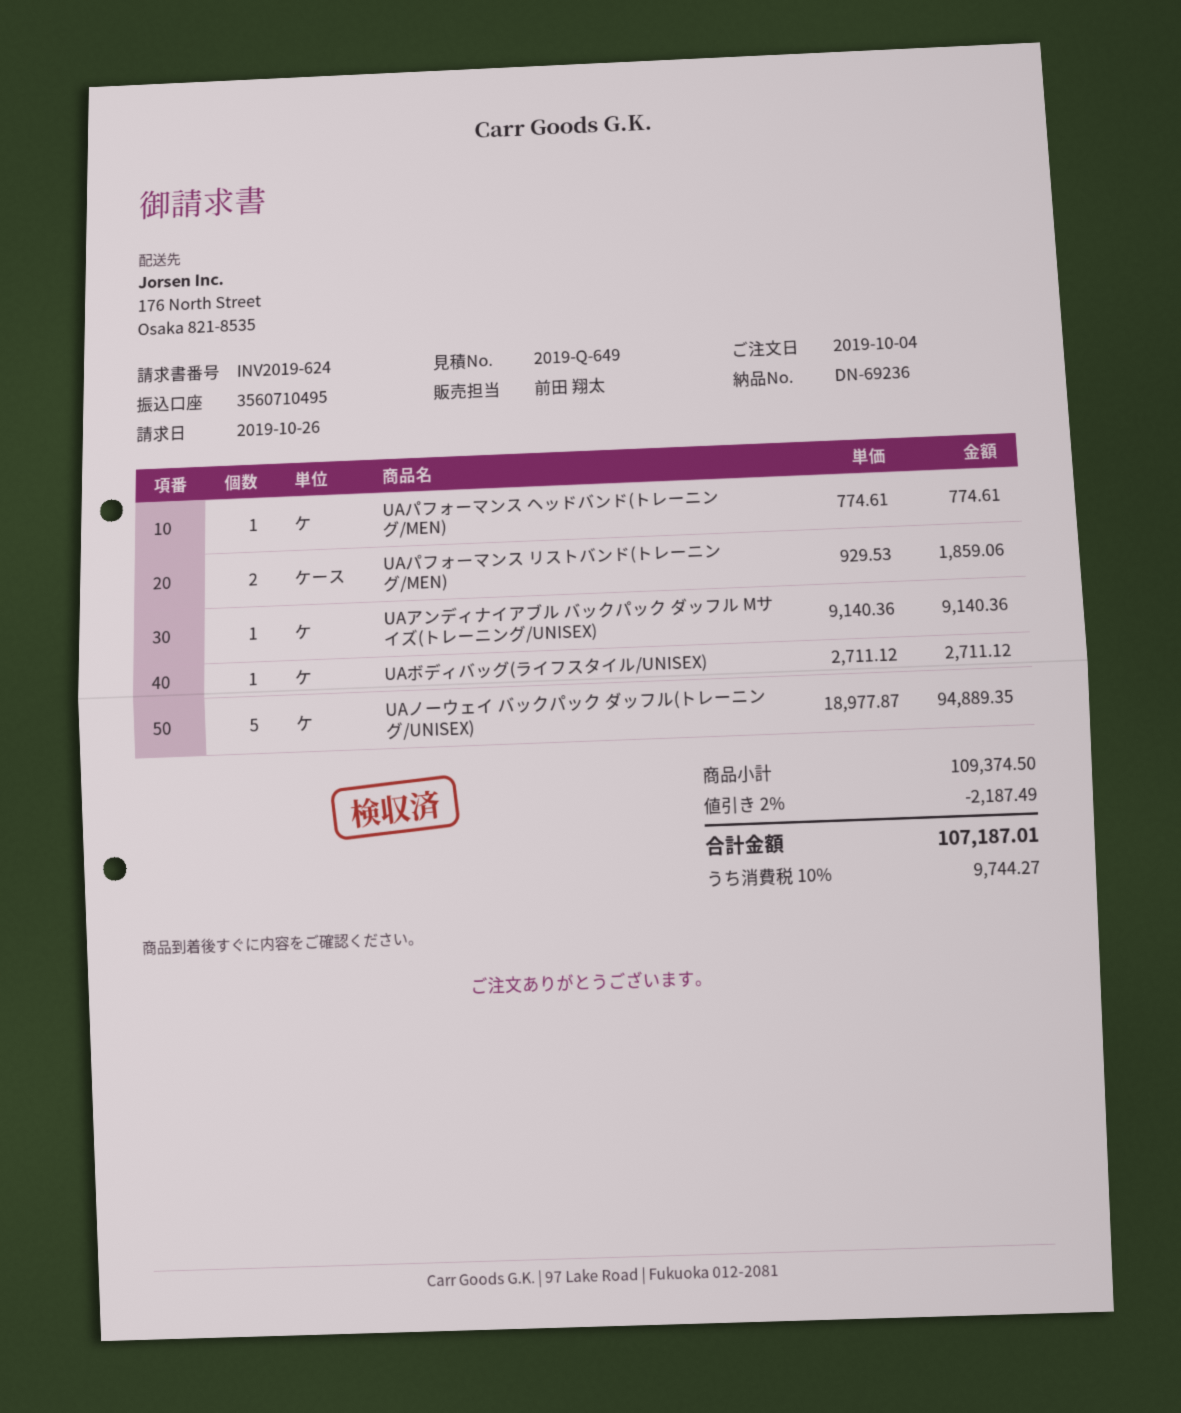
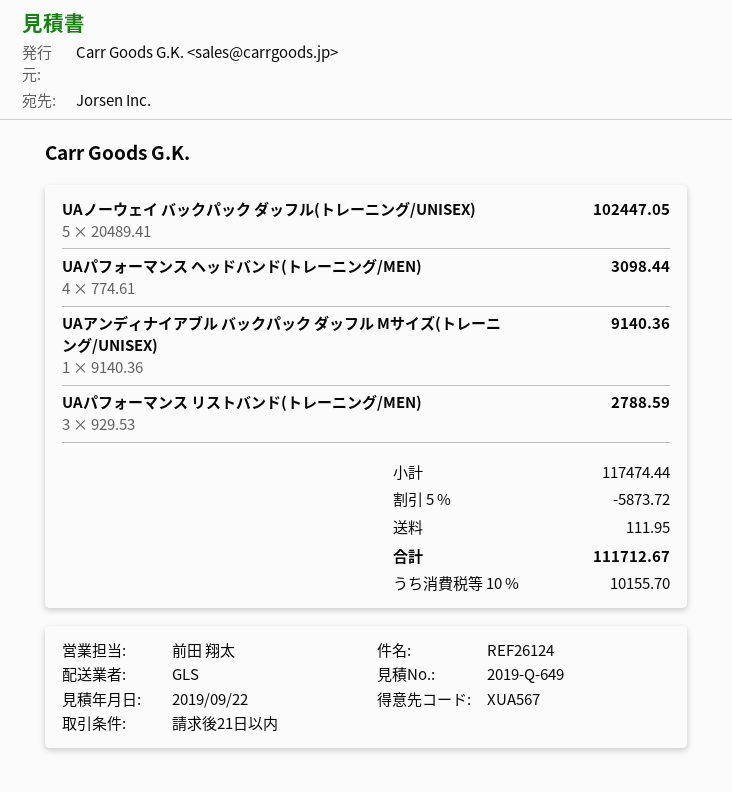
UAパフォーマンス ヘッドバンド(トレーニング/MEN): 1 x 774.61 = 774.61 -> 4 x 774.61 = 3098.44
UAパフォーマンス リストバンド(トレーニング/MEN): 2 x 929.53 = 1859.06 -> 3 x 929.53 = 2788.59
UAボディバッグ(ライフスタイル/UNISEX): 1 x 2711.12 = 2711.12 -> none
UAノーウェイ バックパック ダッフル(トレーニング/UNISEX): 5 x 18977.87 = 94889.35 -> 5 x 20489.41 = 102447.05
subtotal: 109374.50 -> 117474.44
discount: 2% = 2187.49 -> 5% = 5873.72
shipping: none -> 111.95
tax: 10% = 9744.27 -> 10% = 10155.70
total: 107187.01 -> 111712.67

